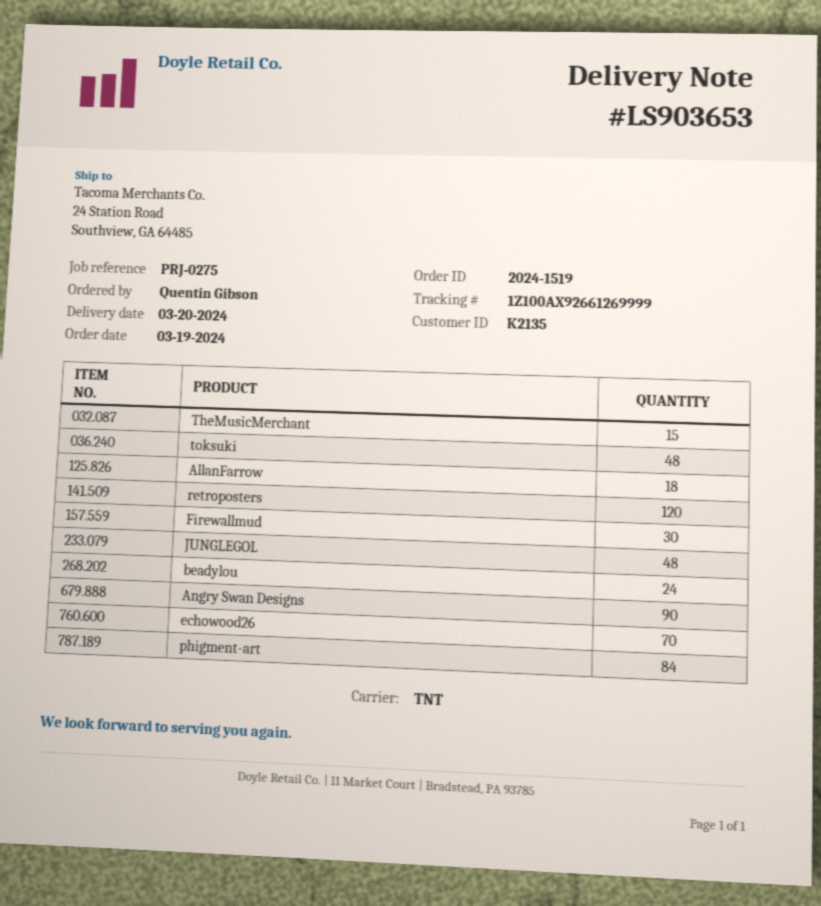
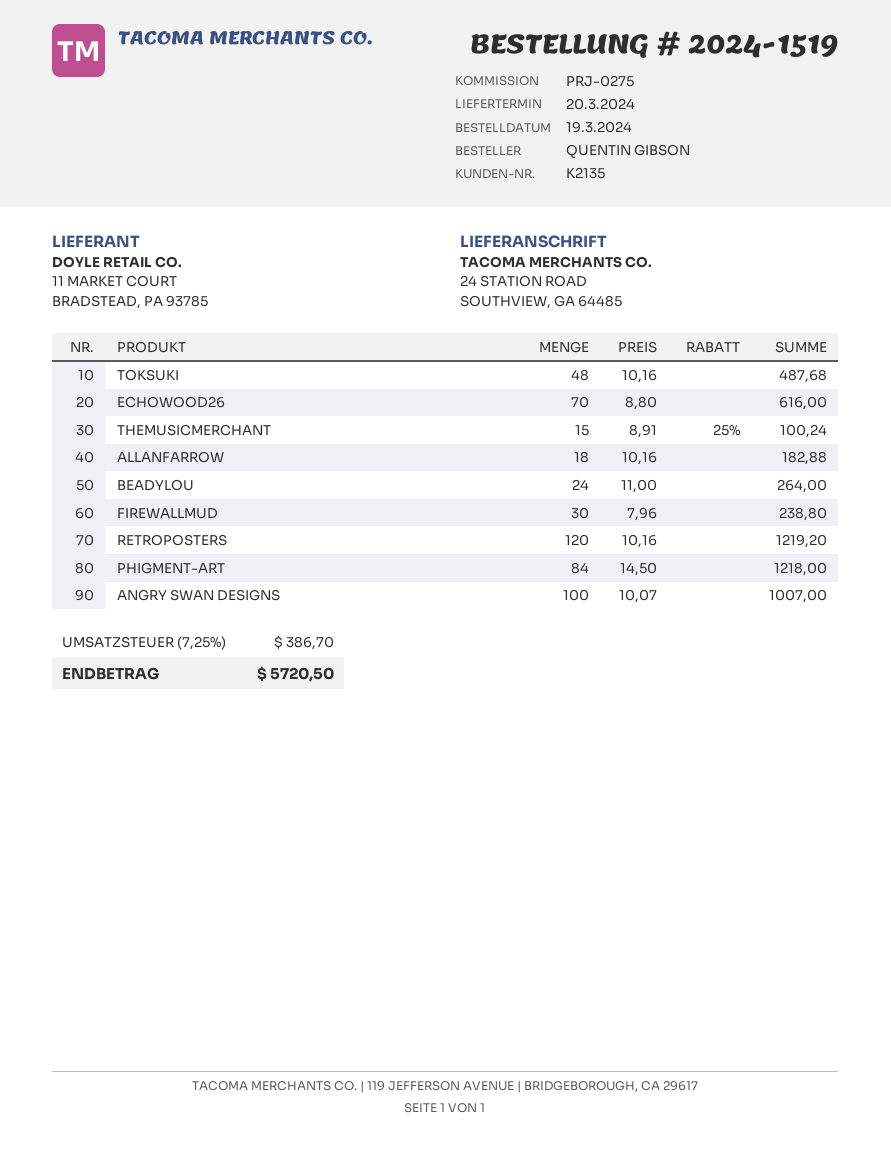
JUNGLEGOL: 48 -> none
Angry Swan Designs: 90 -> 100

